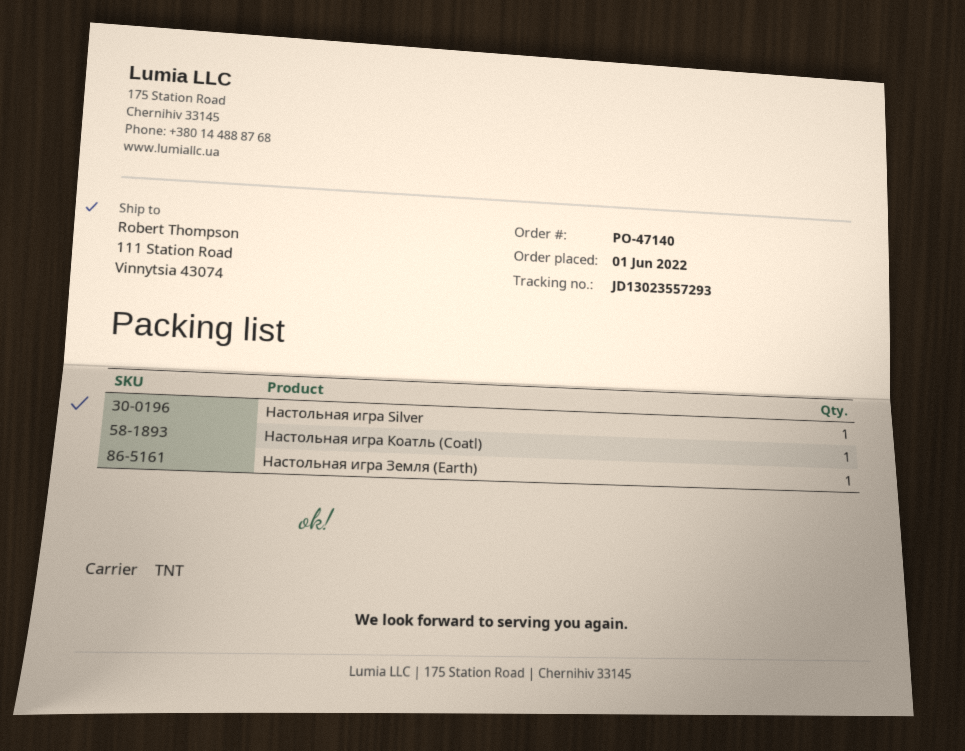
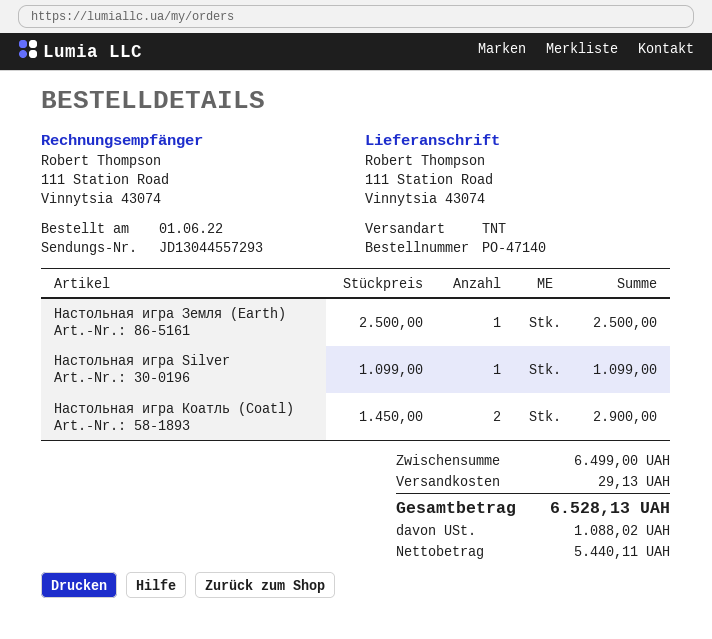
tracking number: JD13023557293 -> JD13044557293
Настольная игра Коатль (Coatl): 1 -> 2

